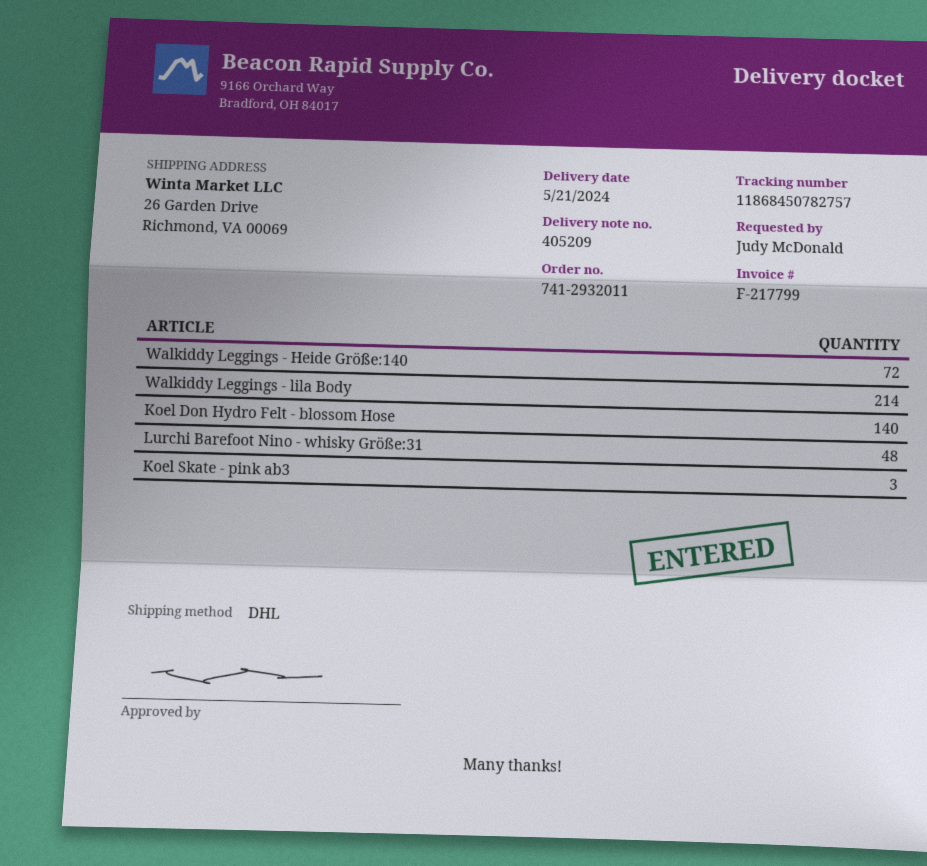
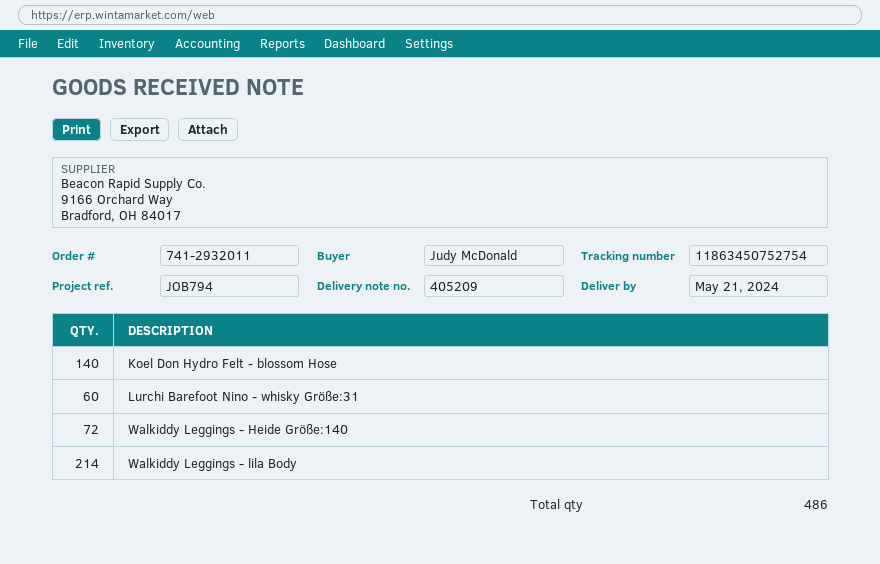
tracking number: 11868450782757 -> 11863450752754
Lurchi Barefoot Nino - whisky Größe:31: 48 -> 60
Koel Skate - pink ab3: 3 -> none

